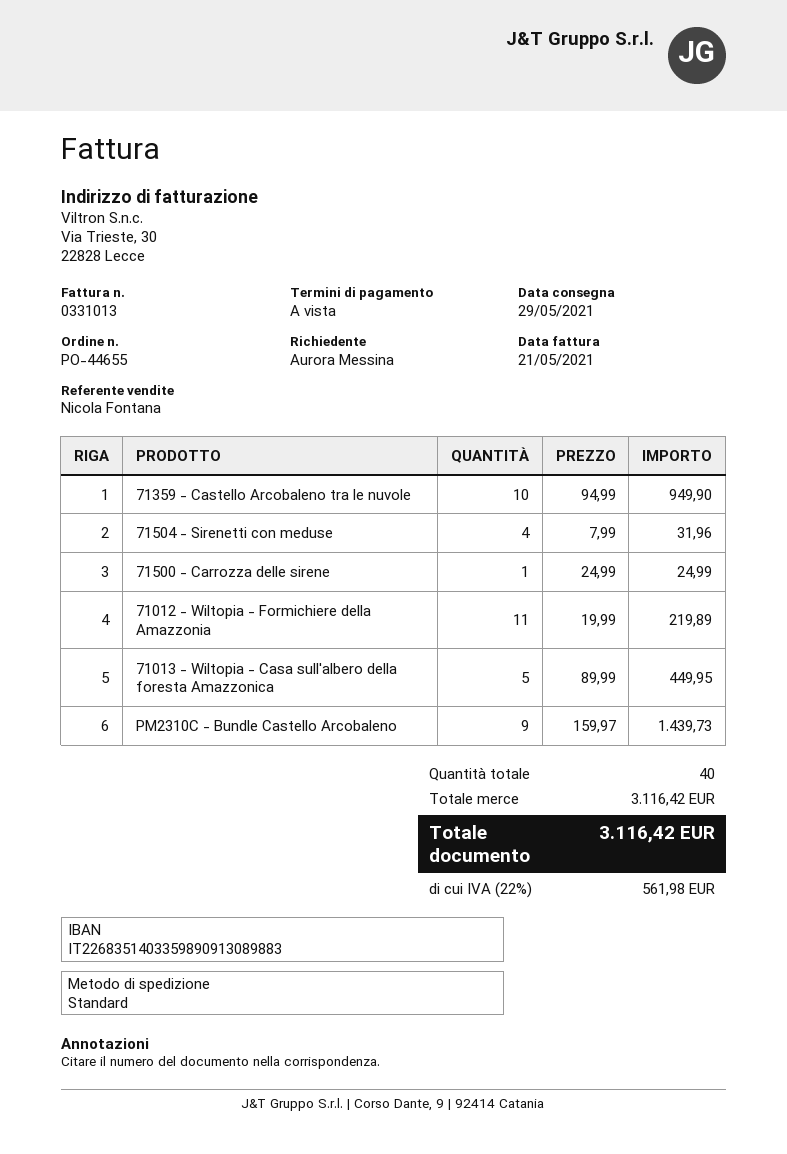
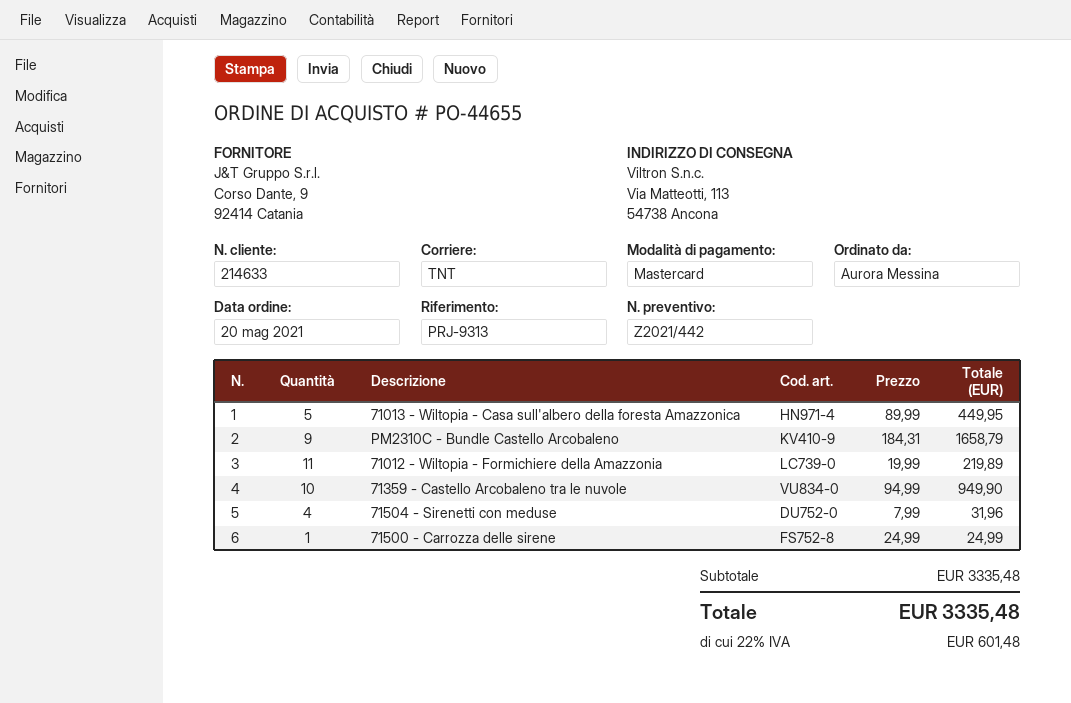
shipping method: standard -> TNT
PM2310C - Bundle Castello Arcobaleno: 9 x 159.97 = 1439.73 -> 9 x 184.31 = 1658.79
subtotal: 3116.42 -> 3335.48
tax: 22% = 561.98 -> 22% = 601.48
total: 3116.42 -> 3335.48

